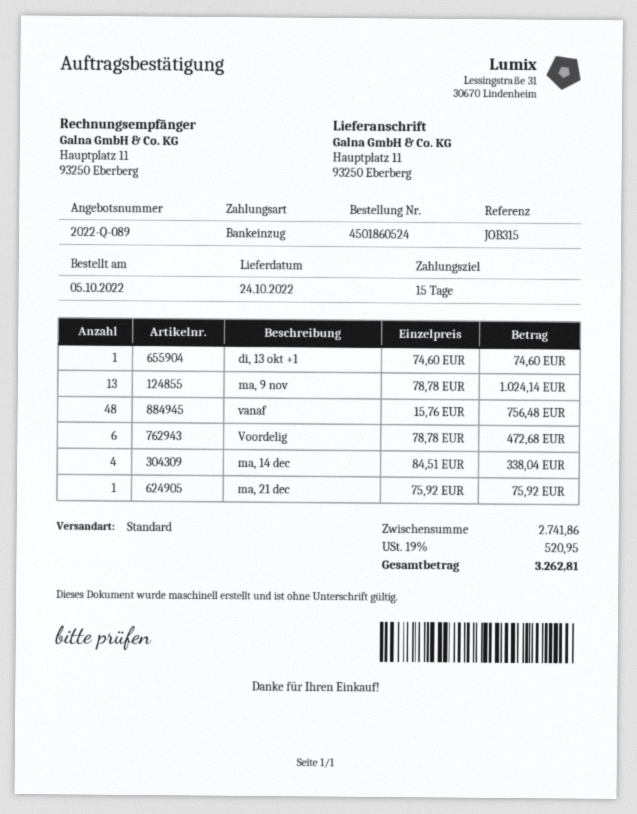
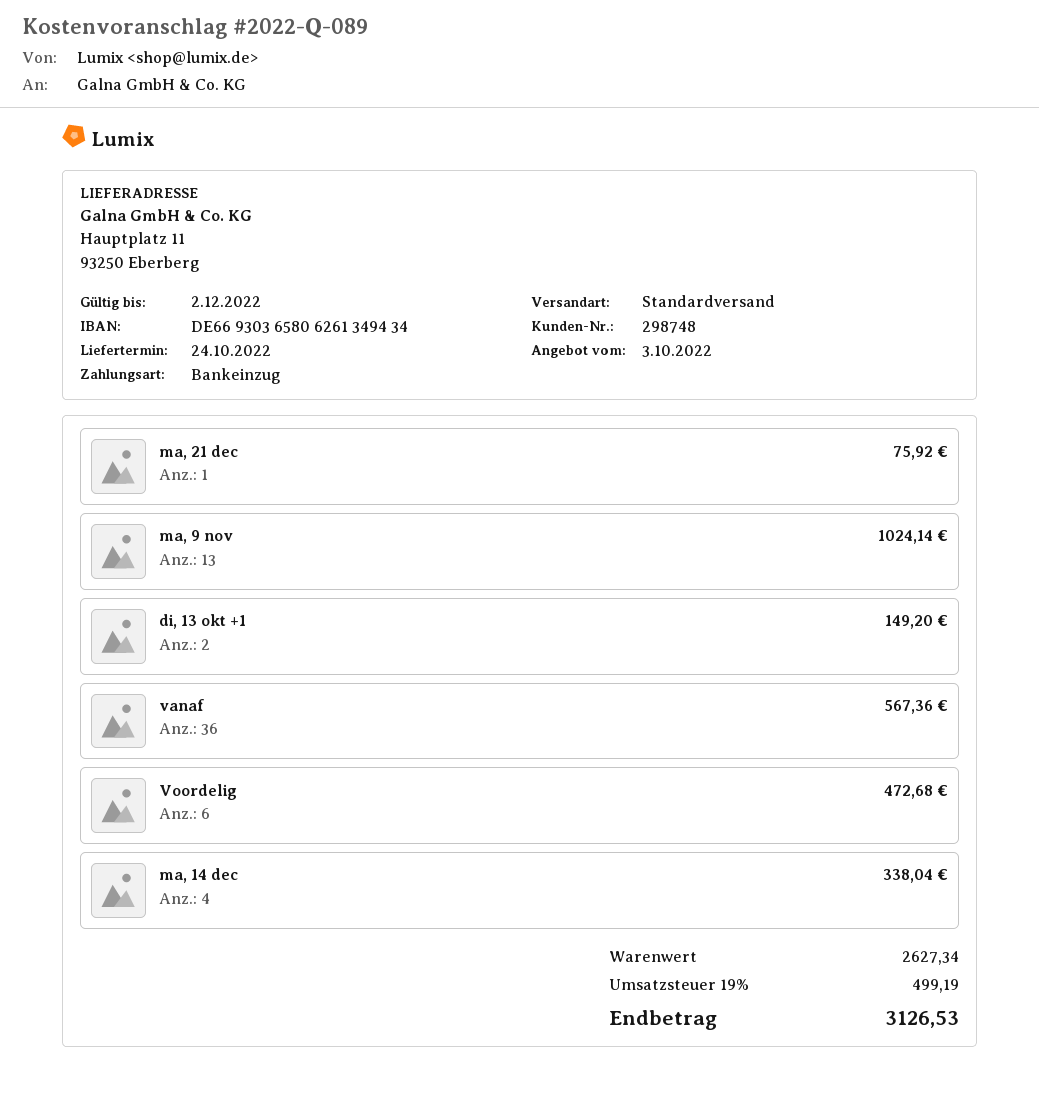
di, 13 okt +1: 1 for 74.60 -> 2 for 149.20
vanaf: 48 for 756.48 -> 36 for 567.36
subtotal: 2741.86 -> 2627.34
tax: 19% = 520.95 -> 19% = 499.19
total: 3262.81 -> 3126.53

